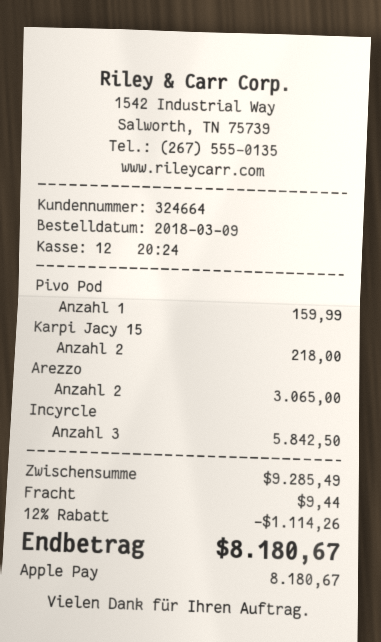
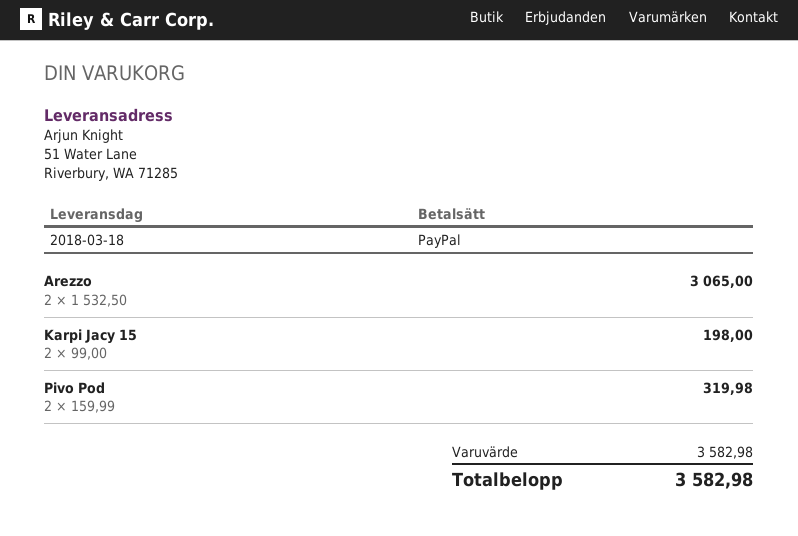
payment method: Apple Pay -> PayPal
Pivo Pod: 1 for 159.99 -> 2 for 319.98
Karpi Jacy 15: 2 for 218.00 -> 2 for 198.00
Incyrcle: 3 for 5842.50 -> none
subtotal: 9285.49 -> 3582.98
discount: 12% = 1114.26 -> none
shipping: 9.44 -> none
total: 8180.67 -> 3582.98

